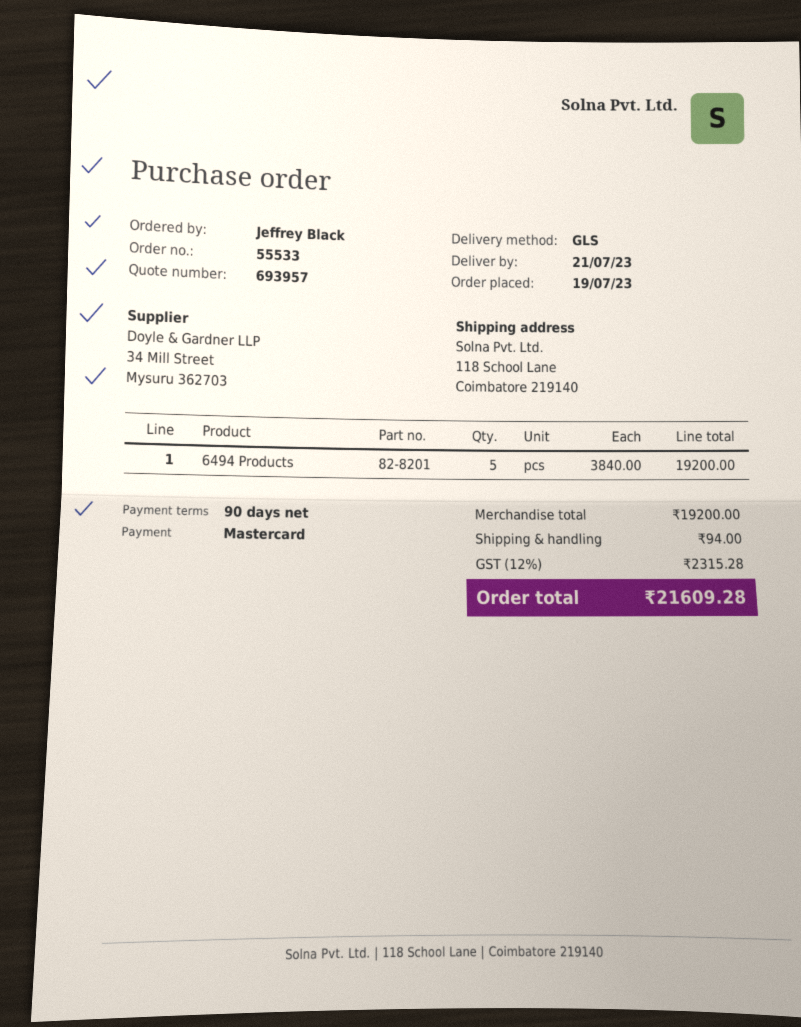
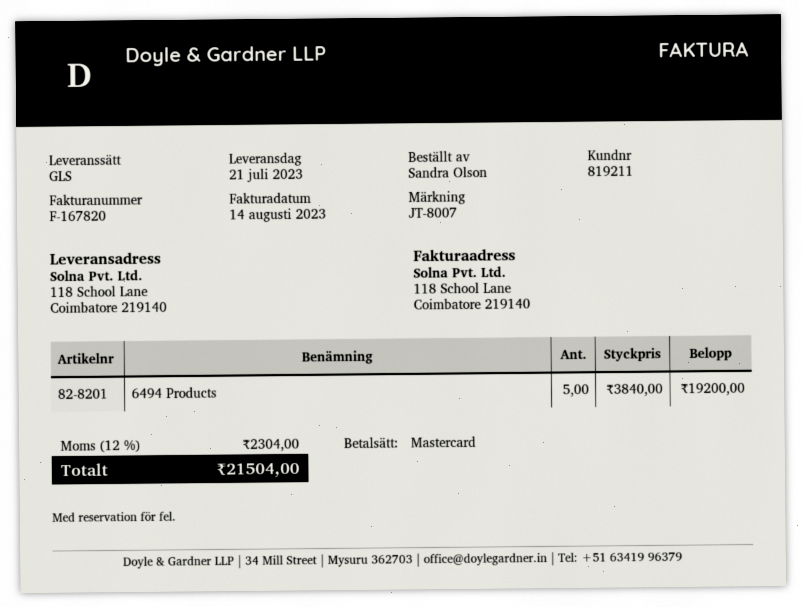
ordered by: Jeffrey Black -> Sandra Olson
shipping: 94.00 -> none
tax: 12% = 2315.28 -> 12% = 2304.00
total: 21609.28 -> 21504.00

